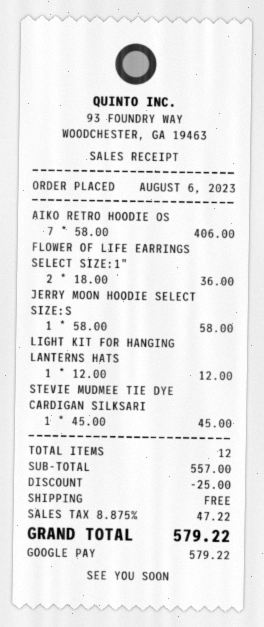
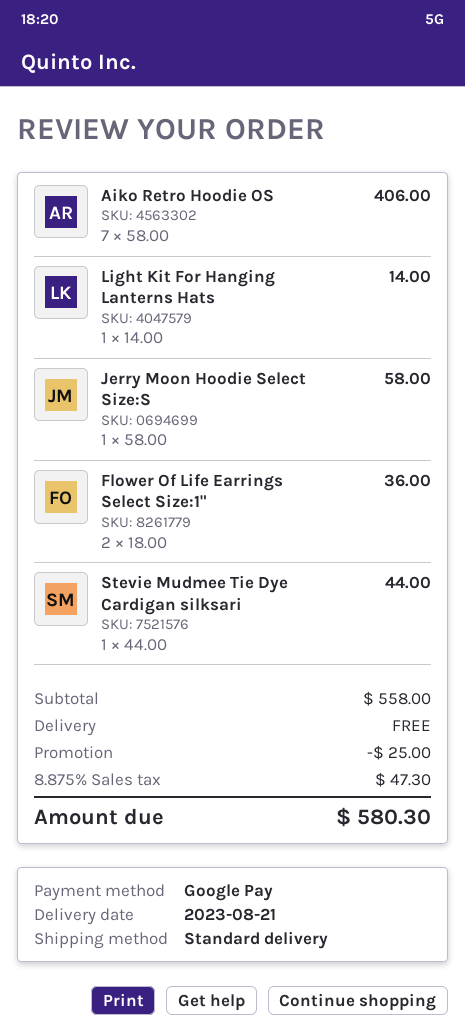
LIGHT KIT FOR HANGING LANTERNS HATS: 1 x 12.00 = 12.00 -> 1 x 14.00 = 14.00
STEVIE MUDMEE TIE DYE CARDIGAN SILKSARI: 1 x 45.00 = 45.00 -> 1 x 44.00 = 44.00
subtotal: 557.00 -> 558.00
tax: 8.875% = 47.22 -> 8.875% = 47.30
total: 579.22 -> 580.30

